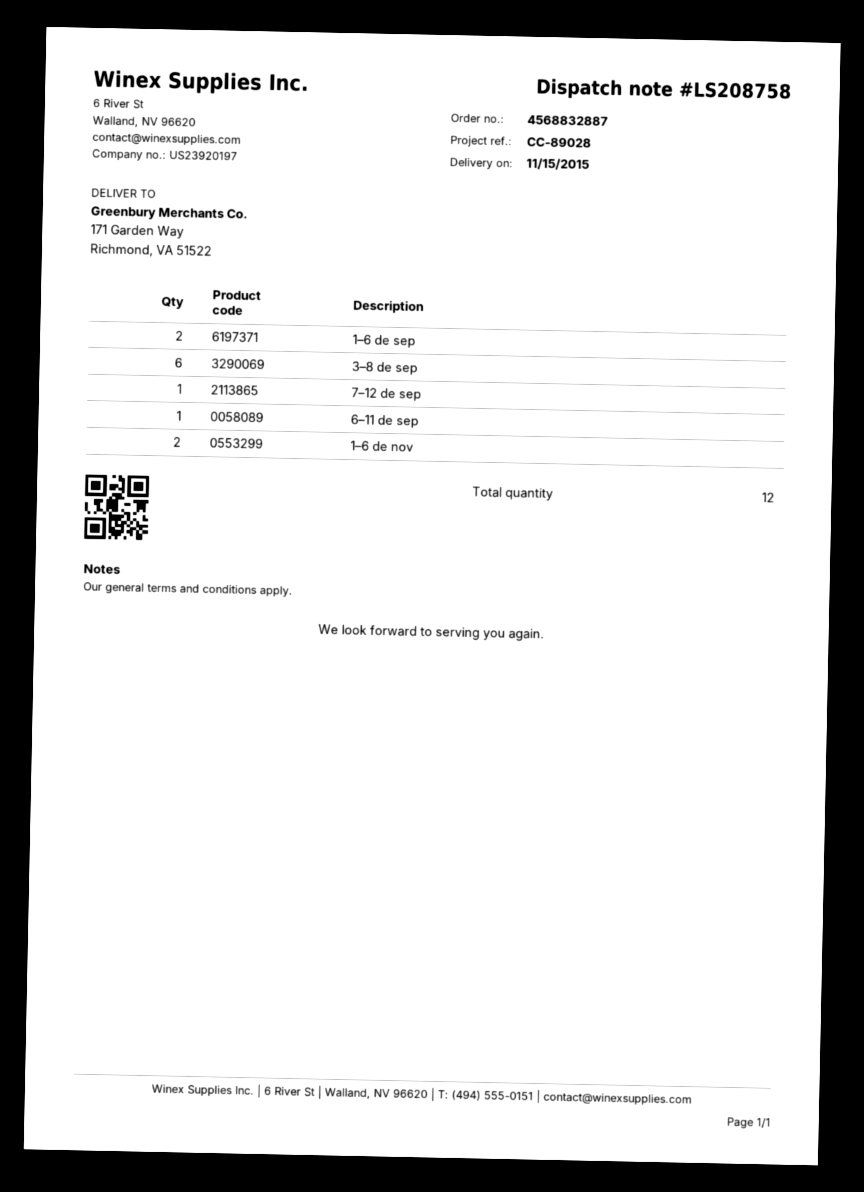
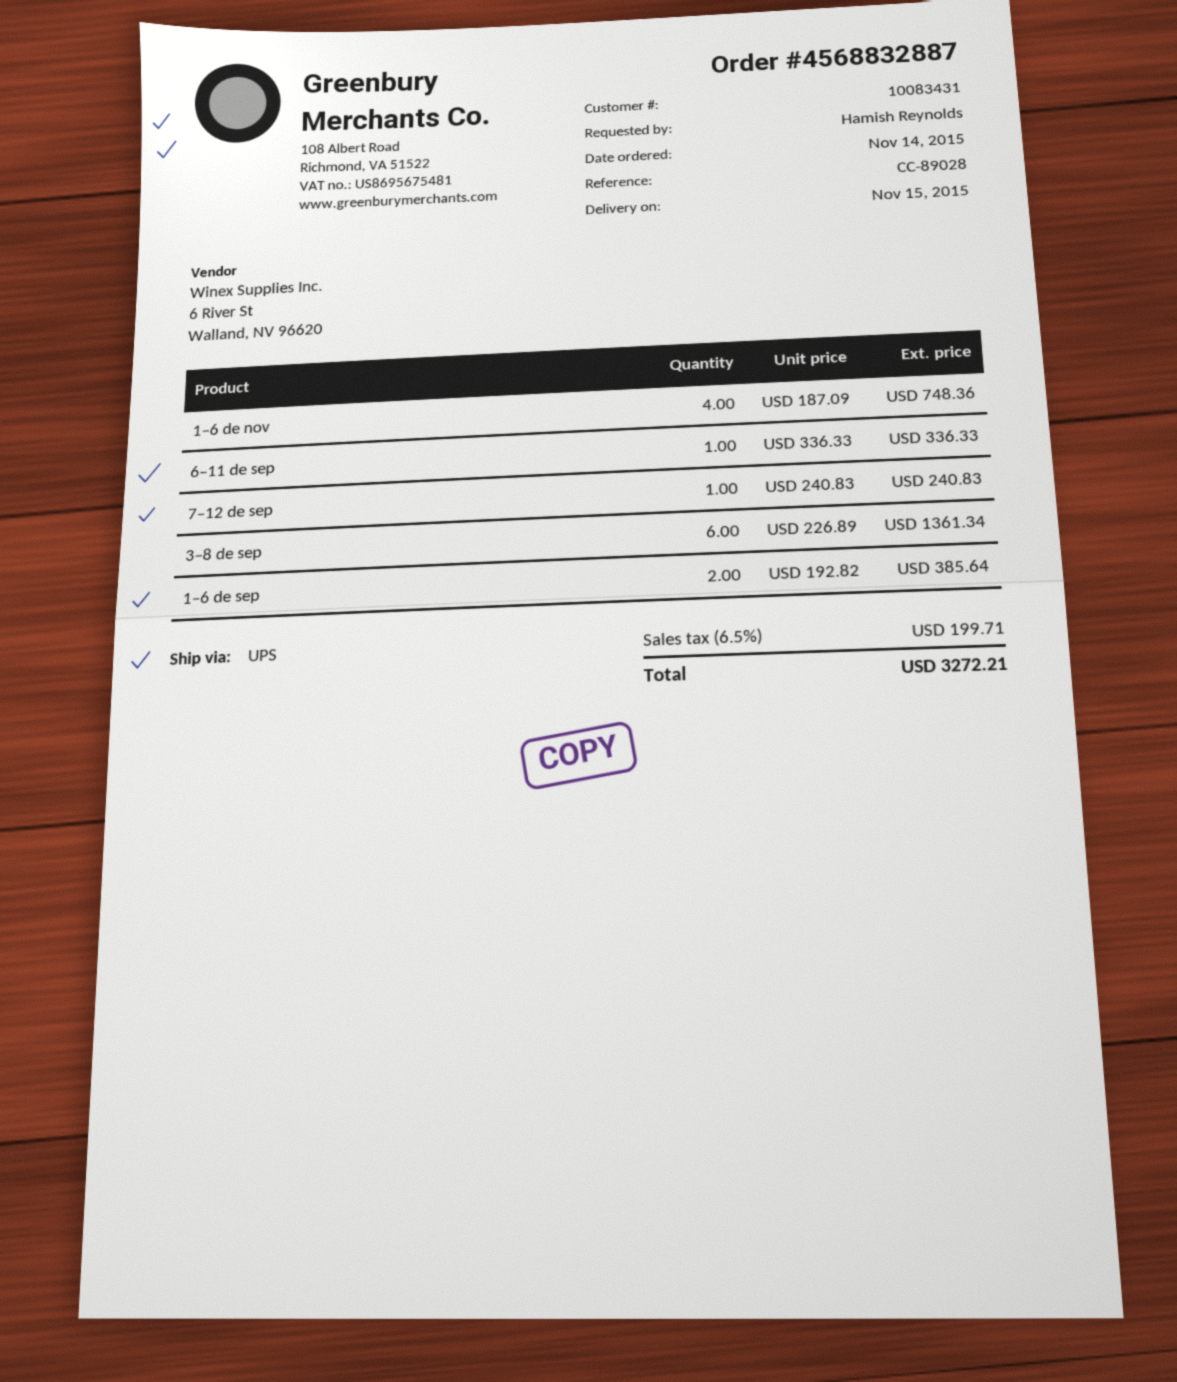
1–6 de nov: 2 -> 4

